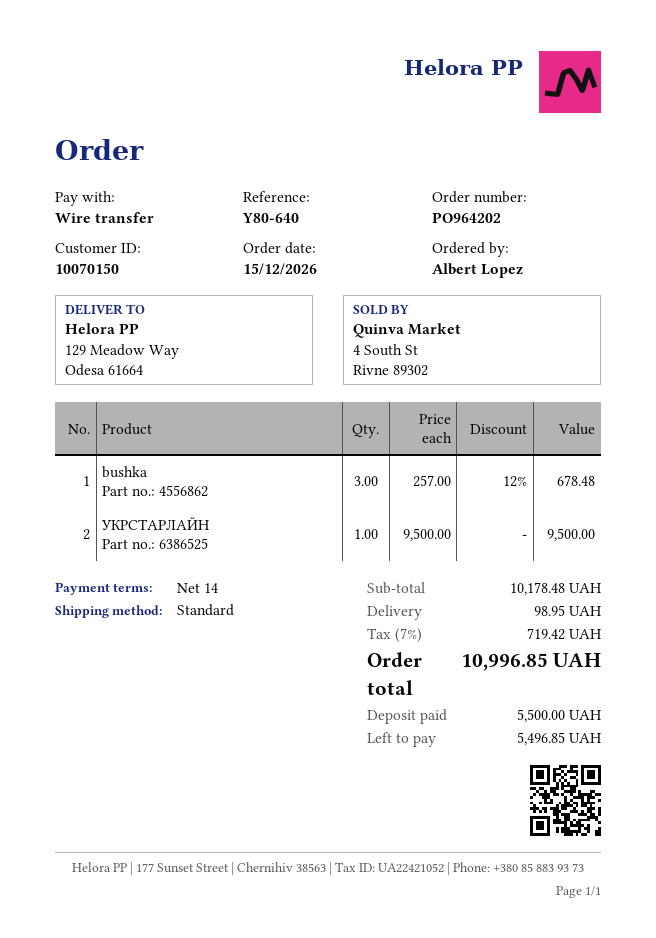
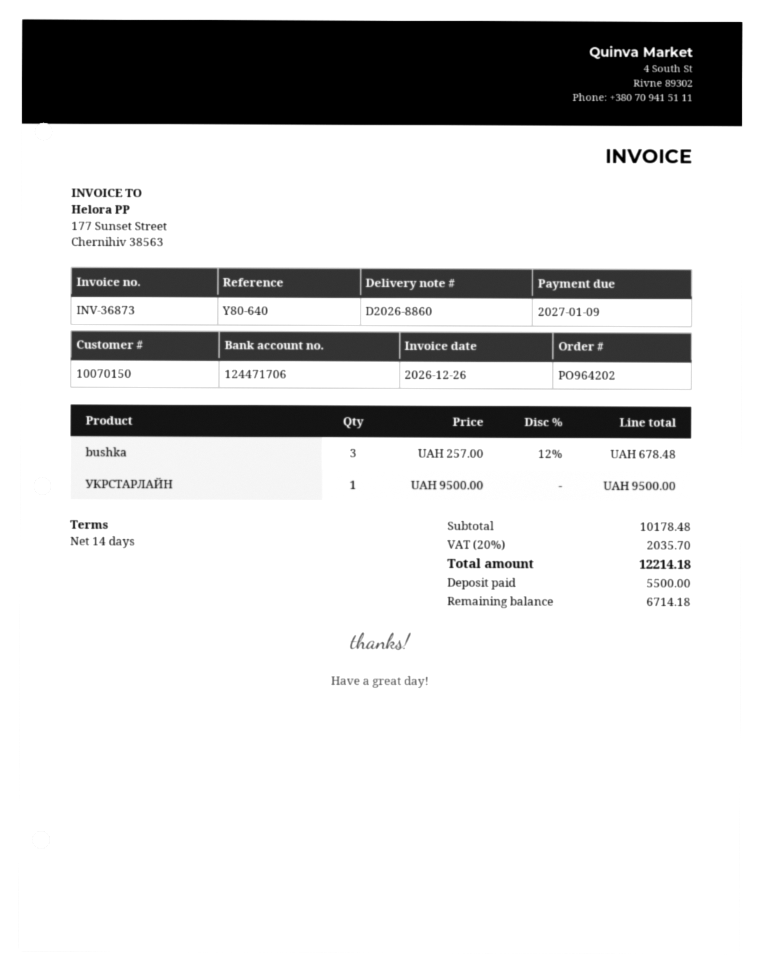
shipping: 98.95 -> none
tax: 7% = 719.42 -> 20% = 2035.70
total: 10996.85 -> 12214.18
balance: 5496.85 -> 6714.18

